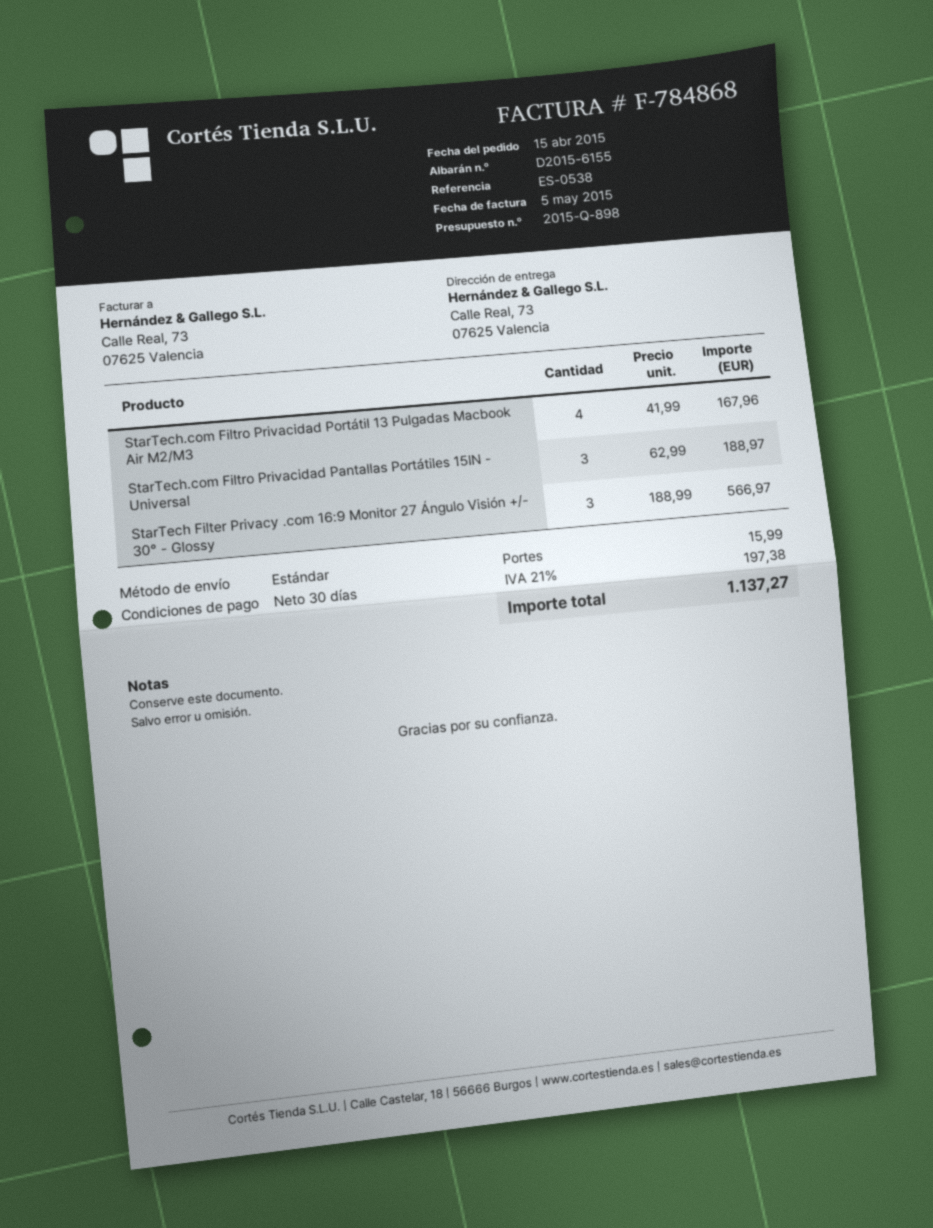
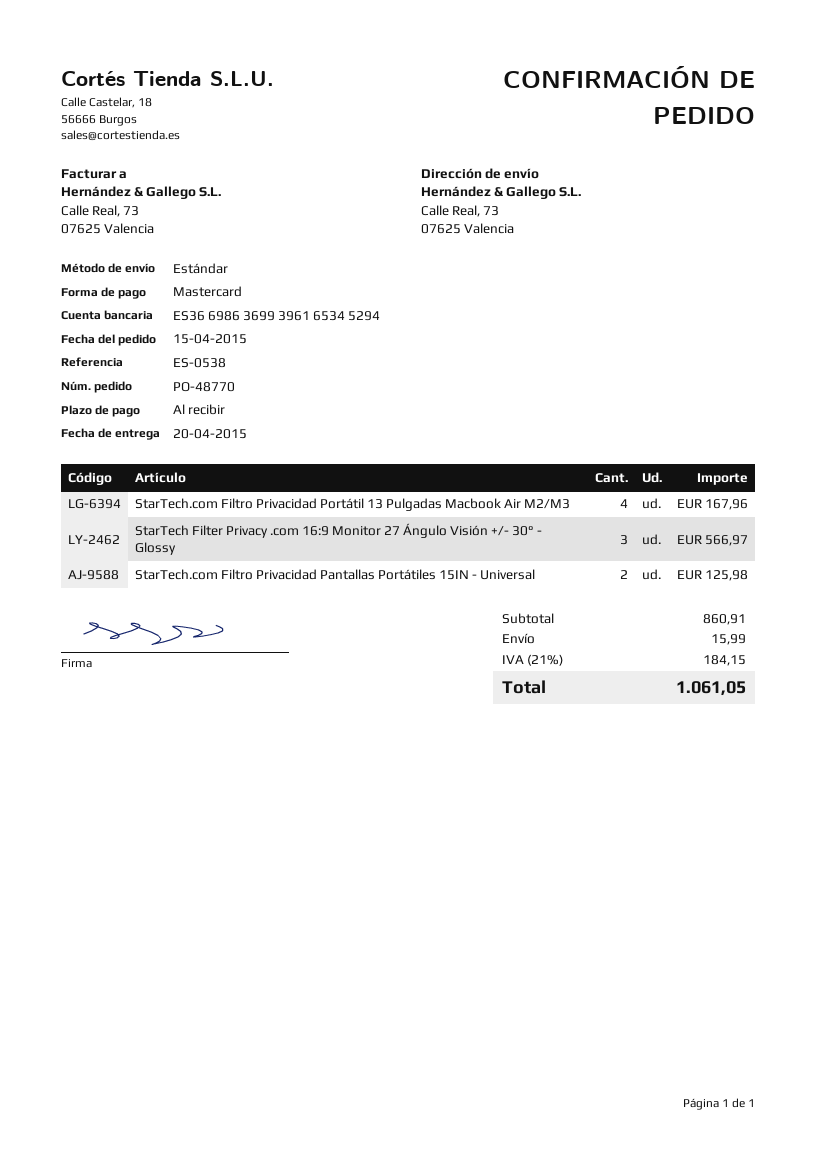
payment terms: 30 days -> on receipt
StarTech.com Filtro Privacidad Pantallas Portátiles 15IN - Universal: 3 for 188.97 -> 2 for 125.98
tax: 21% = 197.38 -> 21% = 184.15
total: 1137.27 -> 1061.05

